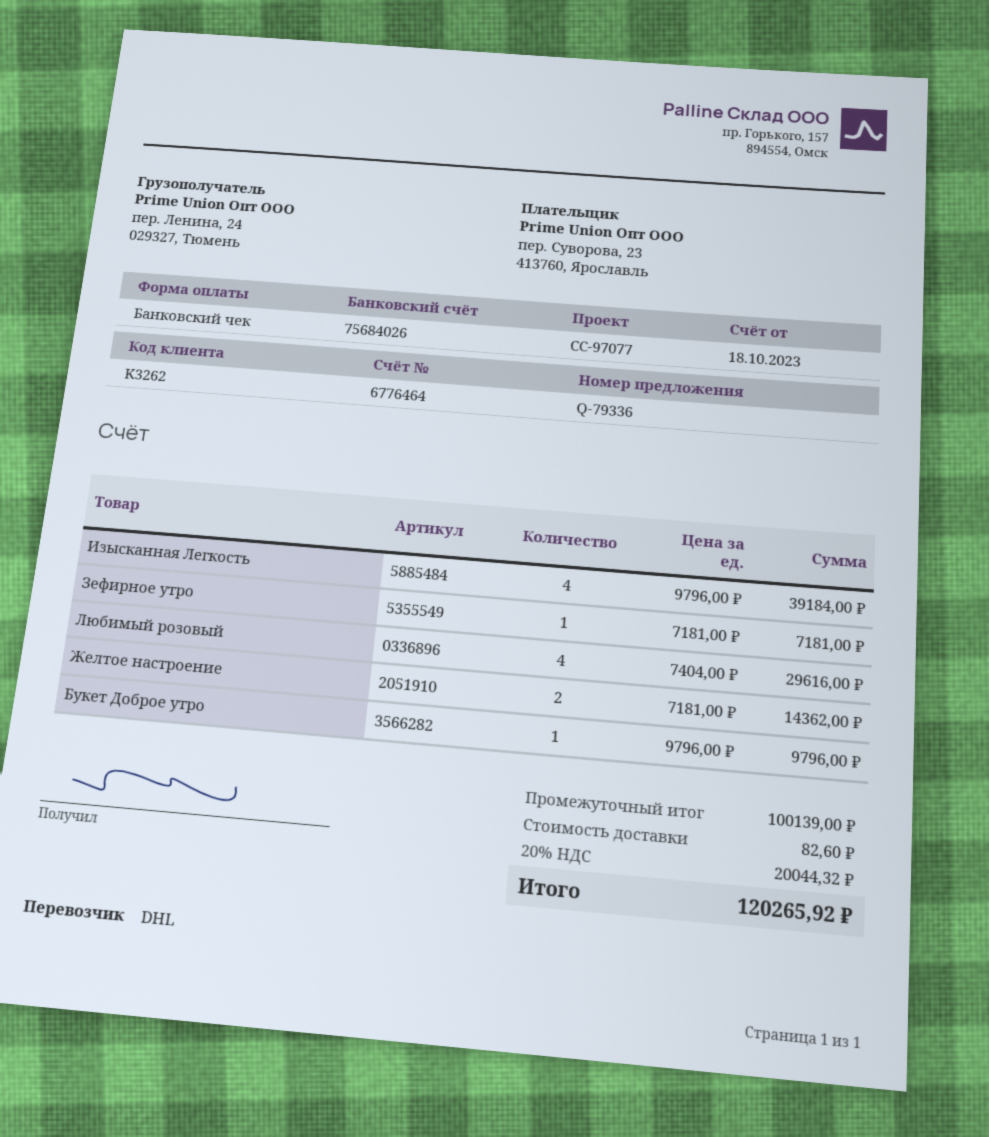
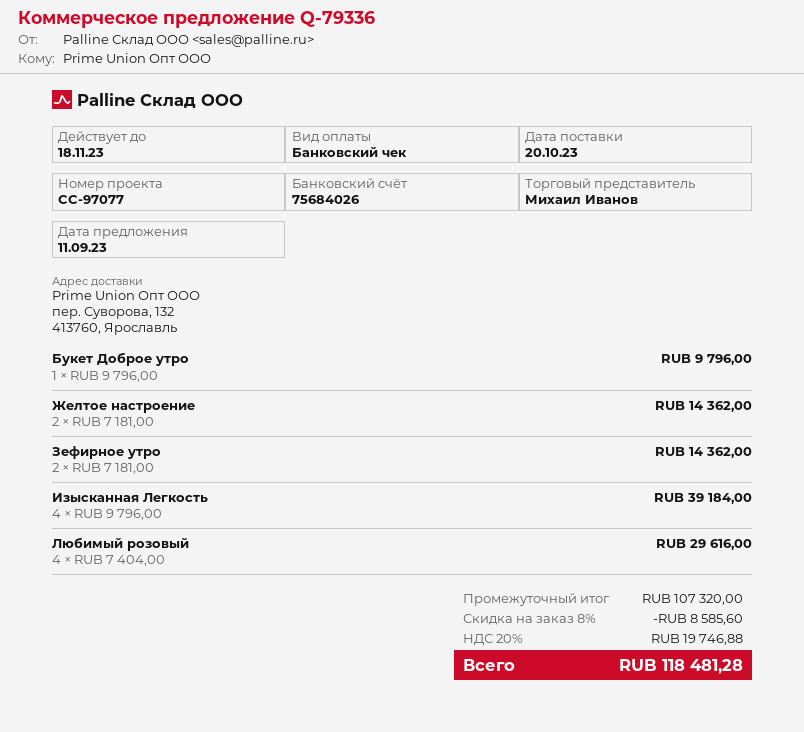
ship to: пер. Ленина, 24, 029327, Тюмень -> пер. Суворова, 132, 413760, Ярославль
Зефирное утро: 1 x 7181.00 = 7181.00 -> 2 x 7181.00 = 14362.00
subtotal: 100139.00 -> 107320.00
discount: none -> 8% = 8585.60
shipping: 82.60 -> none
tax: 20% = 20044.32 -> 20% = 19746.88
total: 120265.92 -> 118481.28

